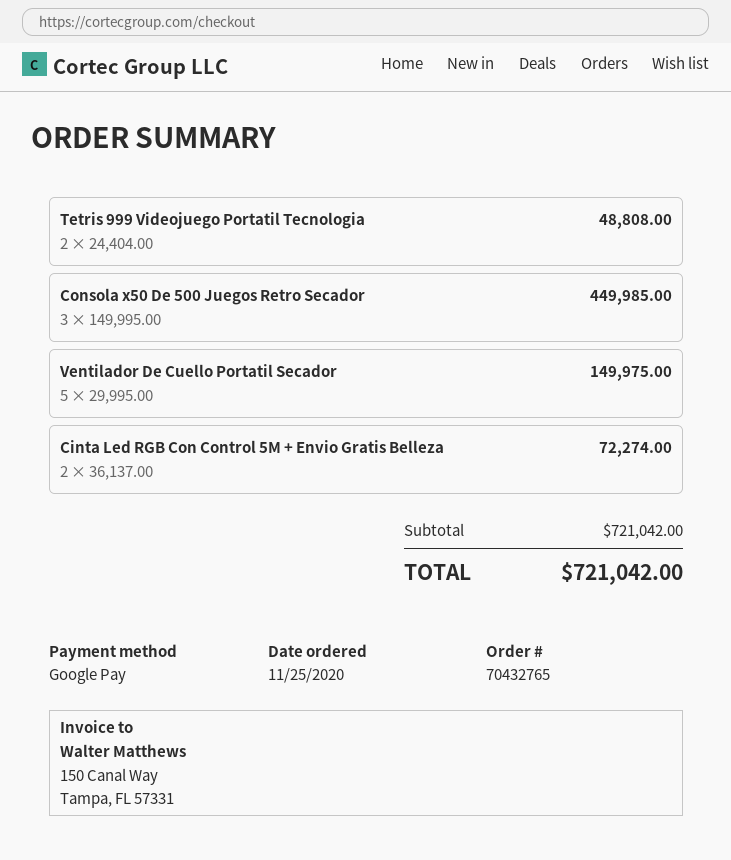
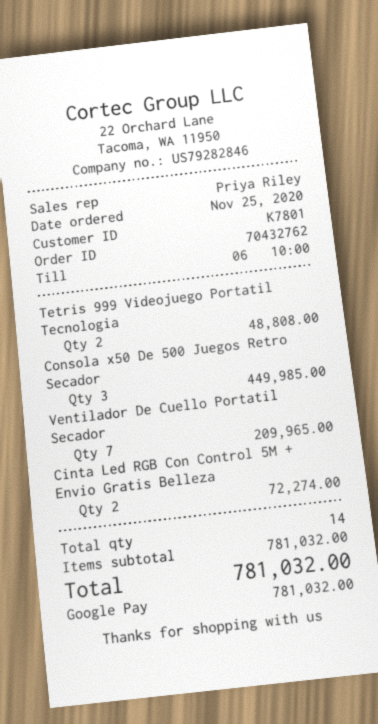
order number: 70432765 -> 70432762
Ventilador De Cuello Portatil Secador: 5 for 149975.00 -> 7 for 209965.00
subtotal: 721042.00 -> 781032.00
total: 721042.00 -> 781032.00

